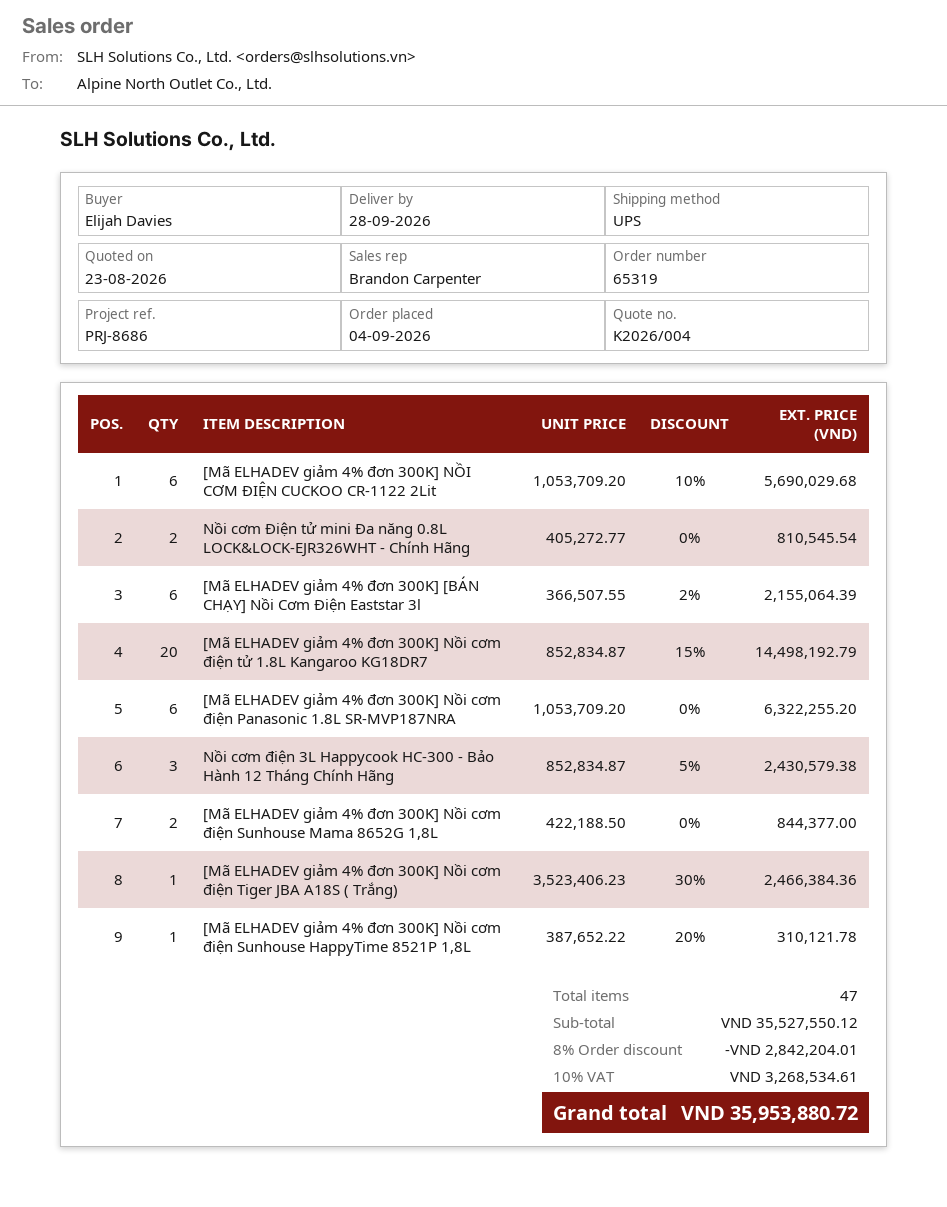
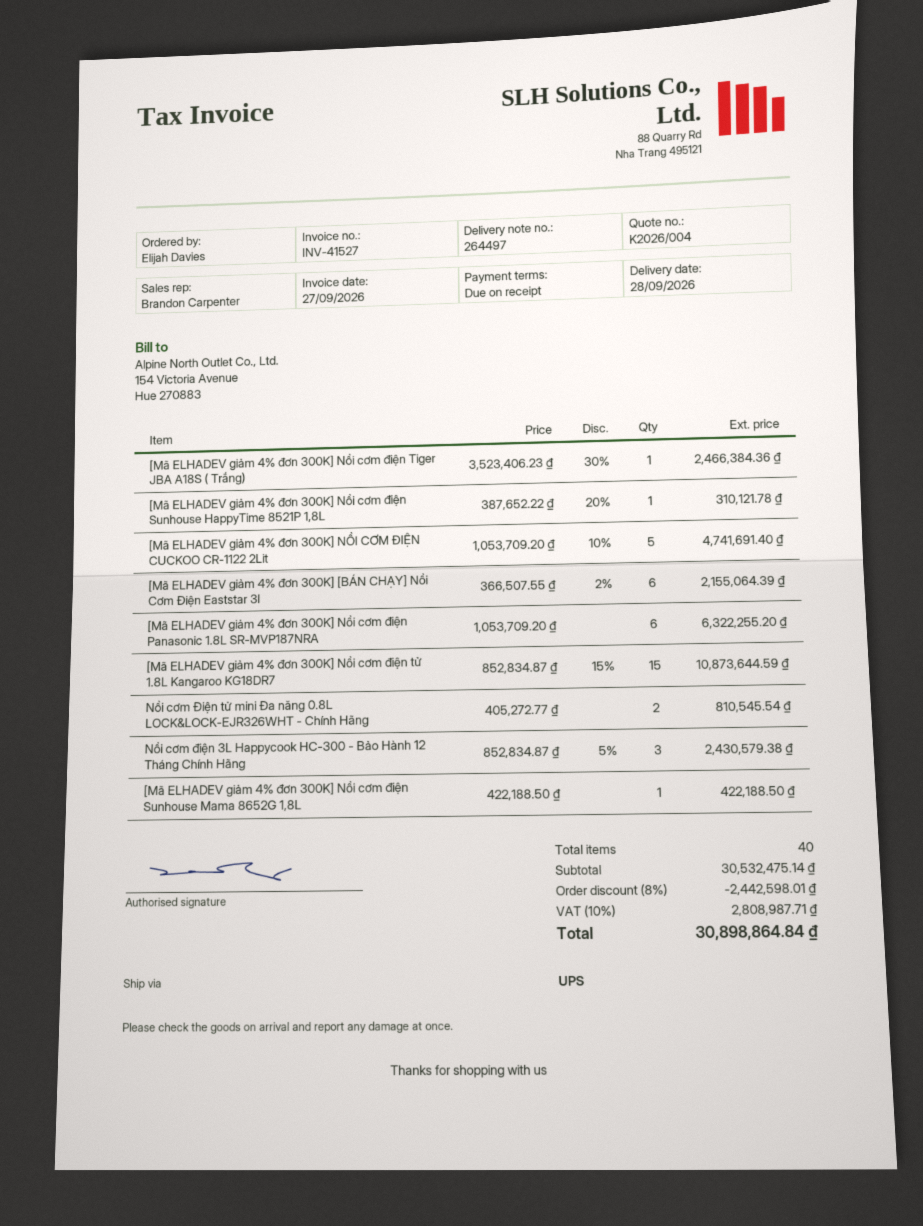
[Mã ELHADEV giảm 4% đơn 300K] NỒI CƠM ĐIỆN CUCKOO CR-1122 2Lit: 6 x 1053709.20 - 10% = 5690029.68 -> 5 x 1053709.20 - 10% = 4741691.40
[Mã ELHADEV giảm 4% đơn 300K] Nồi cơm điện tử 1.8L Kangaroo KG18DR7: 20 x 852834.87 - 15% = 14498192.79 -> 15 x 852834.87 - 15% = 10873644.59
[Mã ELHADEV giảm 4% đơn 300K] Nồi cơm điện Sunhouse Mama 8652G 1,8L: 2 x 422188.50 = 844377.00 -> 1 x 422188.50 = 422188.50
total quantity: 47 -> 40
subtotal: 35527550.12 -> 30532475.14
discount: 8% = 2842204.01 -> 8% = 2442598.01
tax: 10% = 3268534.61 -> 10% = 2808987.71
total: 35953880.72 -> 30898864.84

